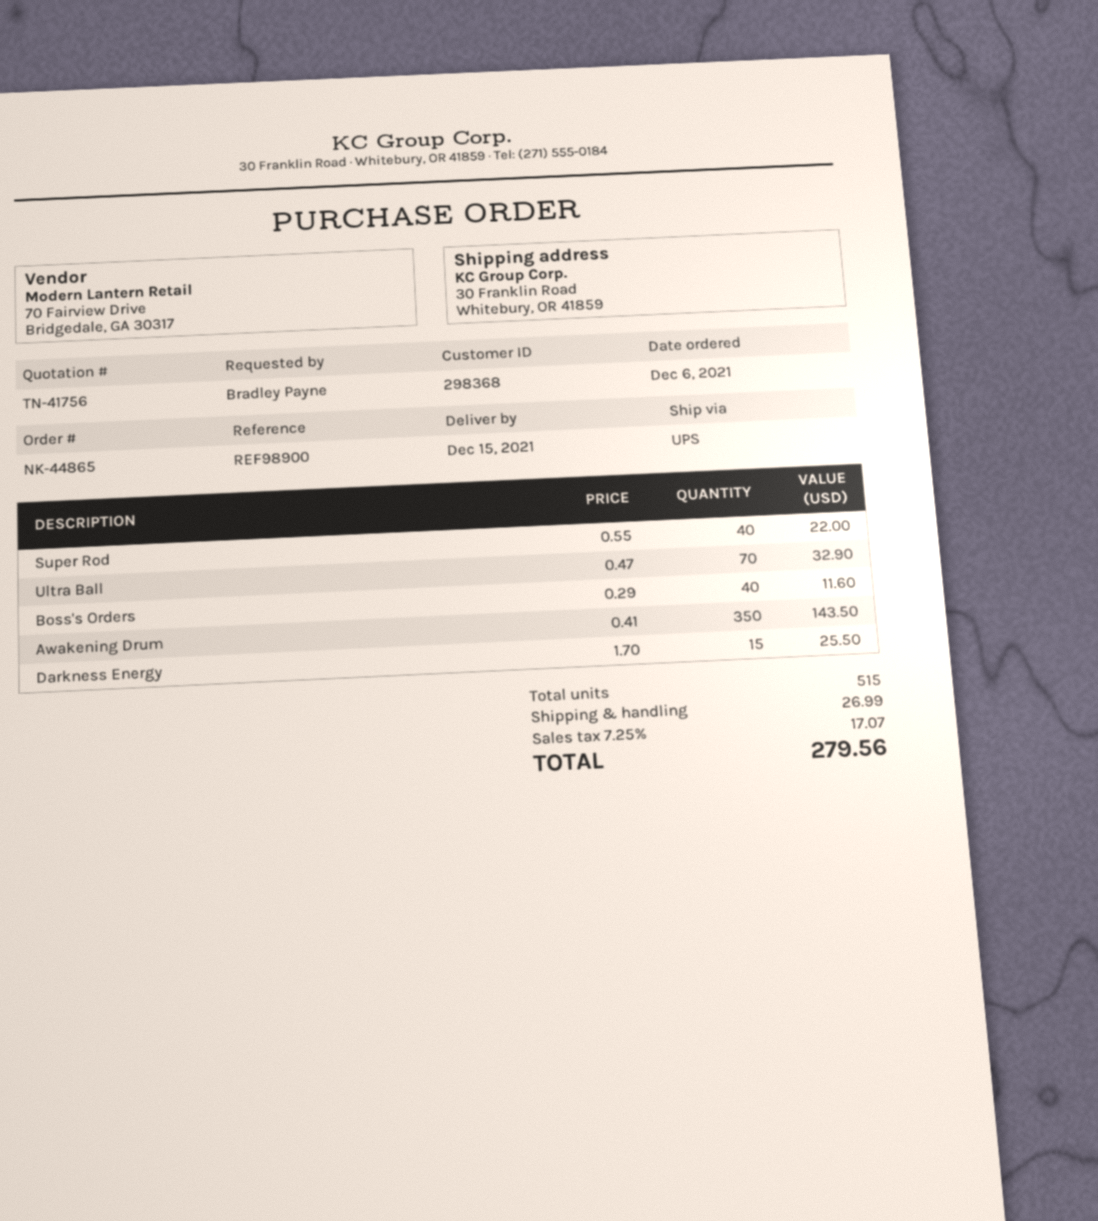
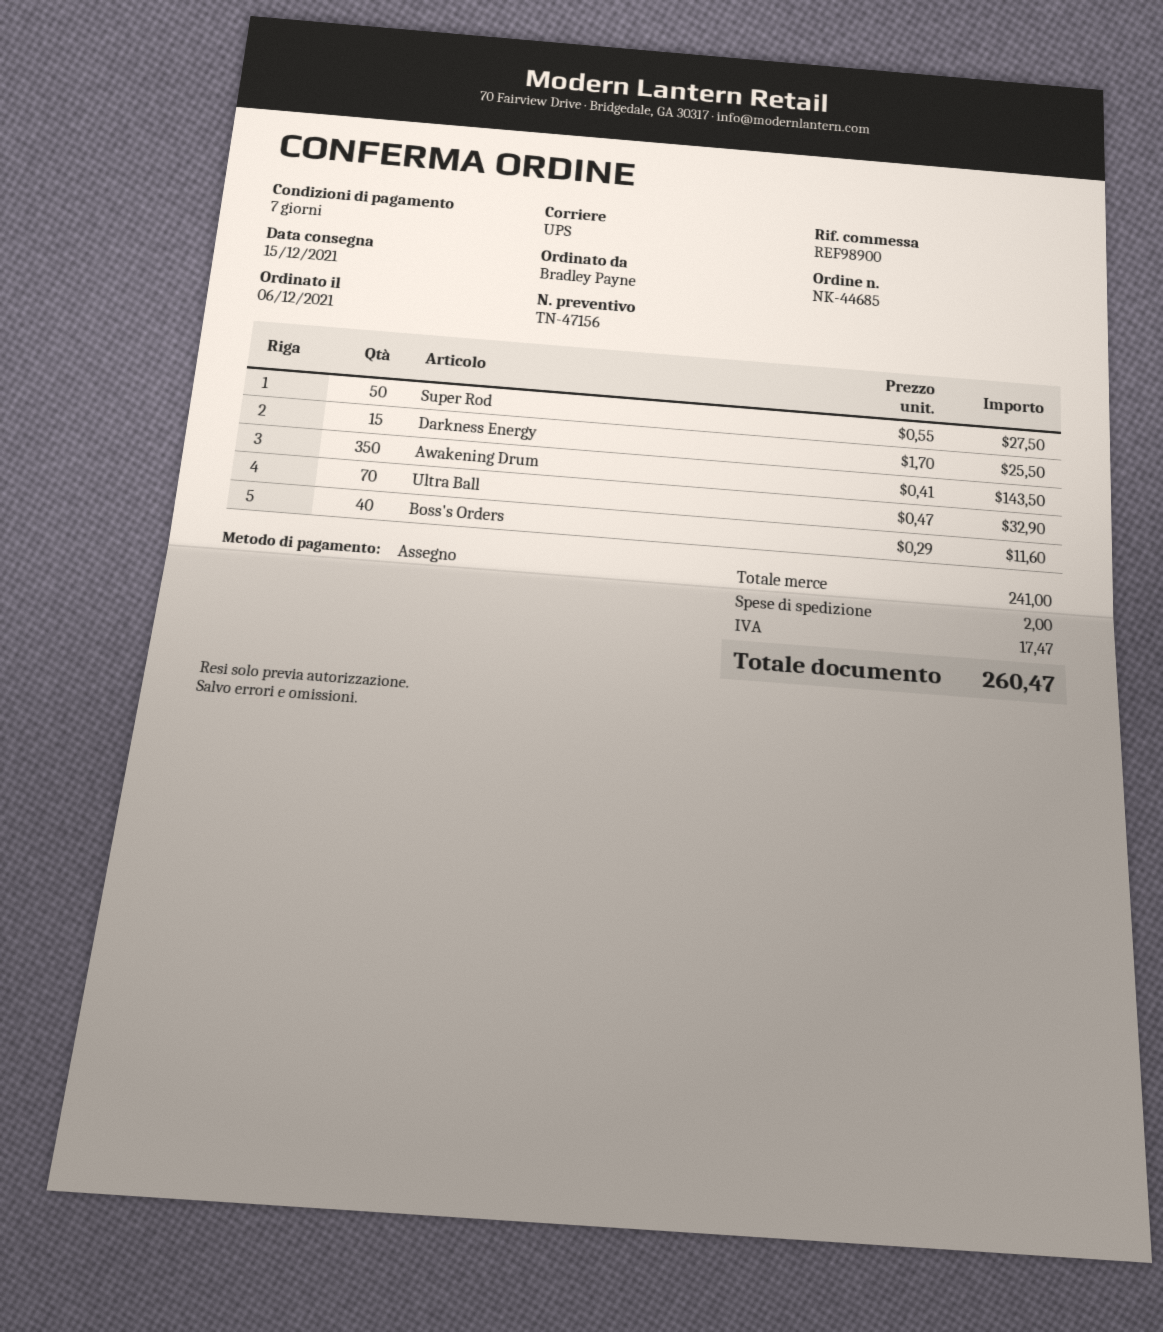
quote number: TN-41756 -> TN-47156
order number: NK-44865 -> NK-44685
Super Rod: 40 x 0.55 = 22.00 -> 50 x 0.55 = 27.50
shipping: 26.99 -> 2.00
tax: 17.07 -> 17.47
total: 279.56 -> 260.47

